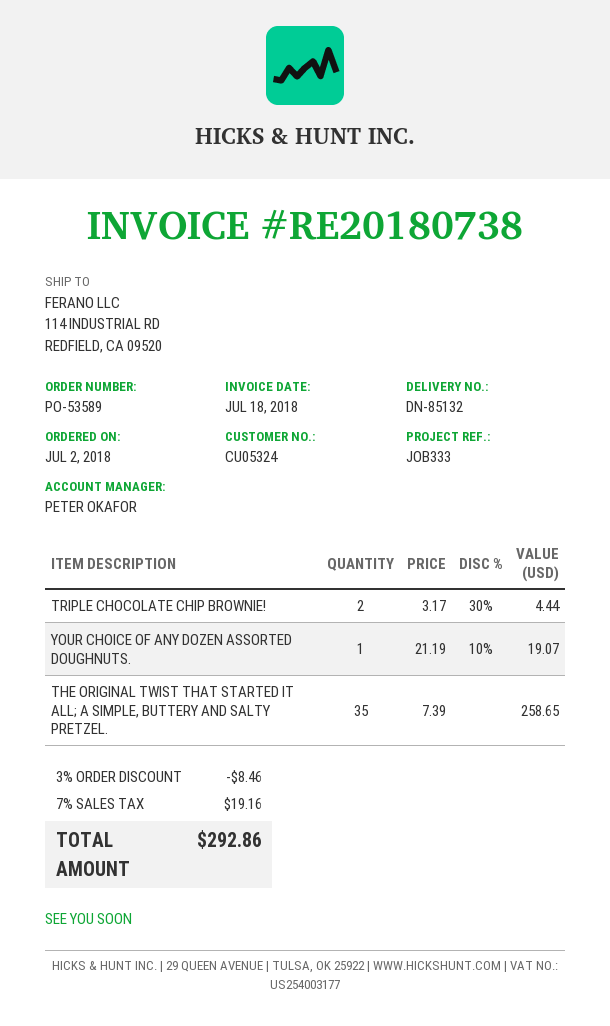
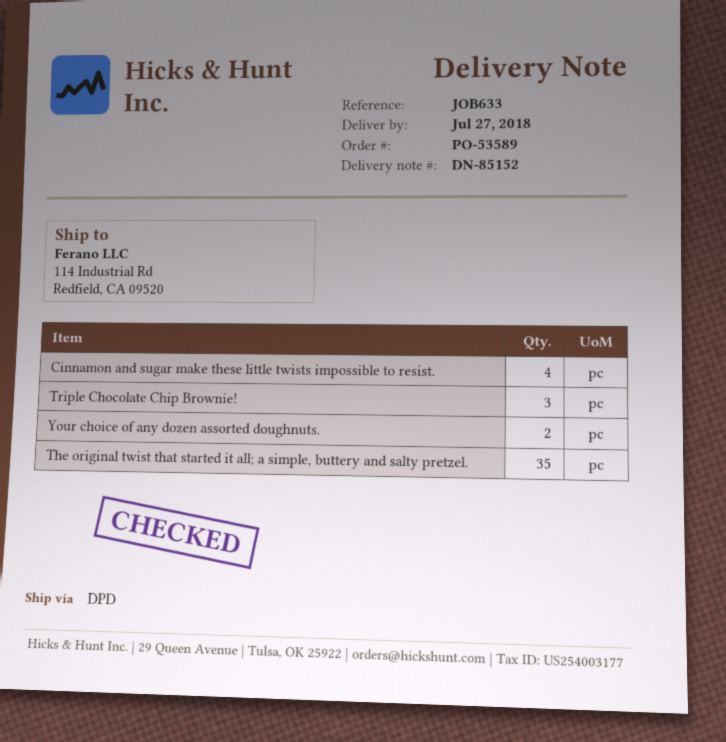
delivery note number: DN-85132 -> DN-85152
reference: JOB333 -> JOB633
TRIPLE CHOCOLATE CHIP BROWNIE!: 2 -> 3
YOUR CHOICE OF ANY DOZEN ASSORTED DOUGHNUTS.: 1 -> 2
Cinnamon and sugar make these little twists impossible to resist.: none -> 4

